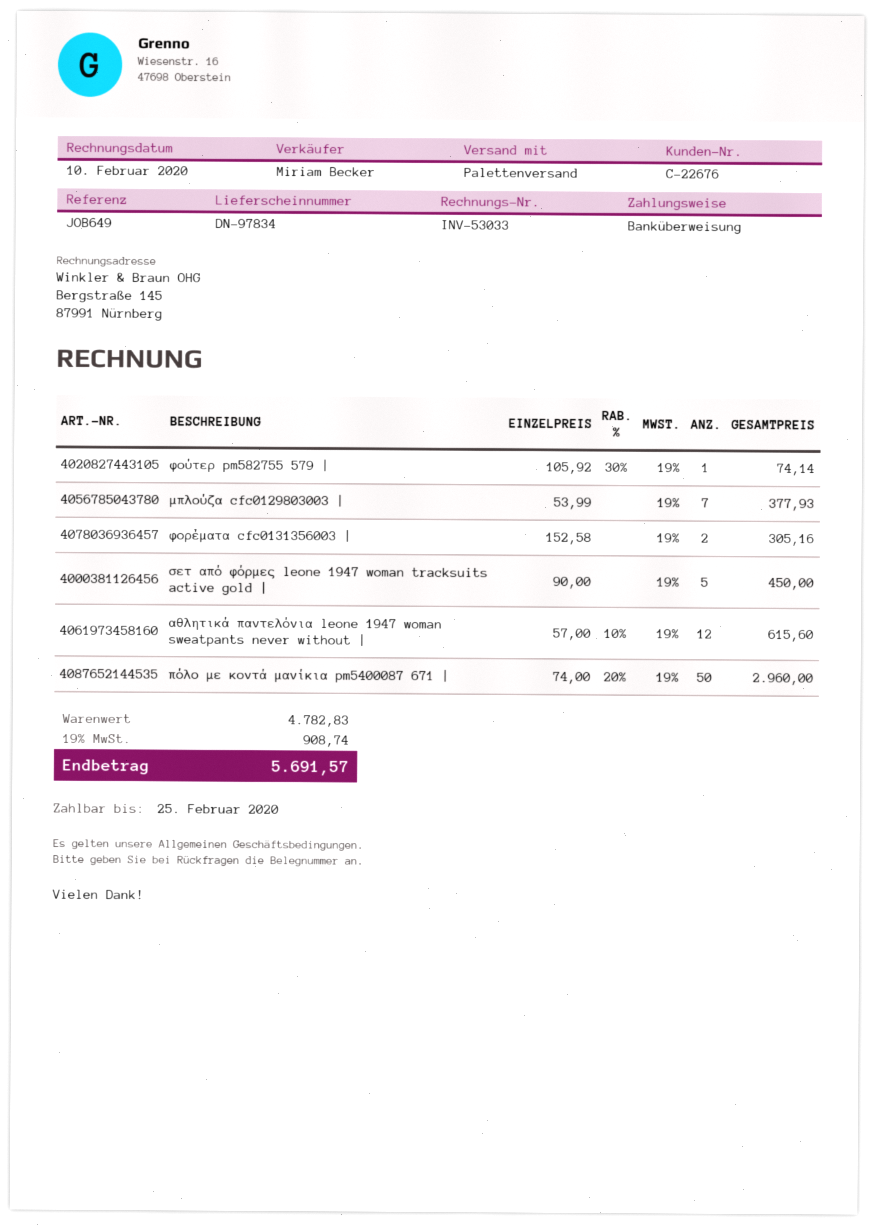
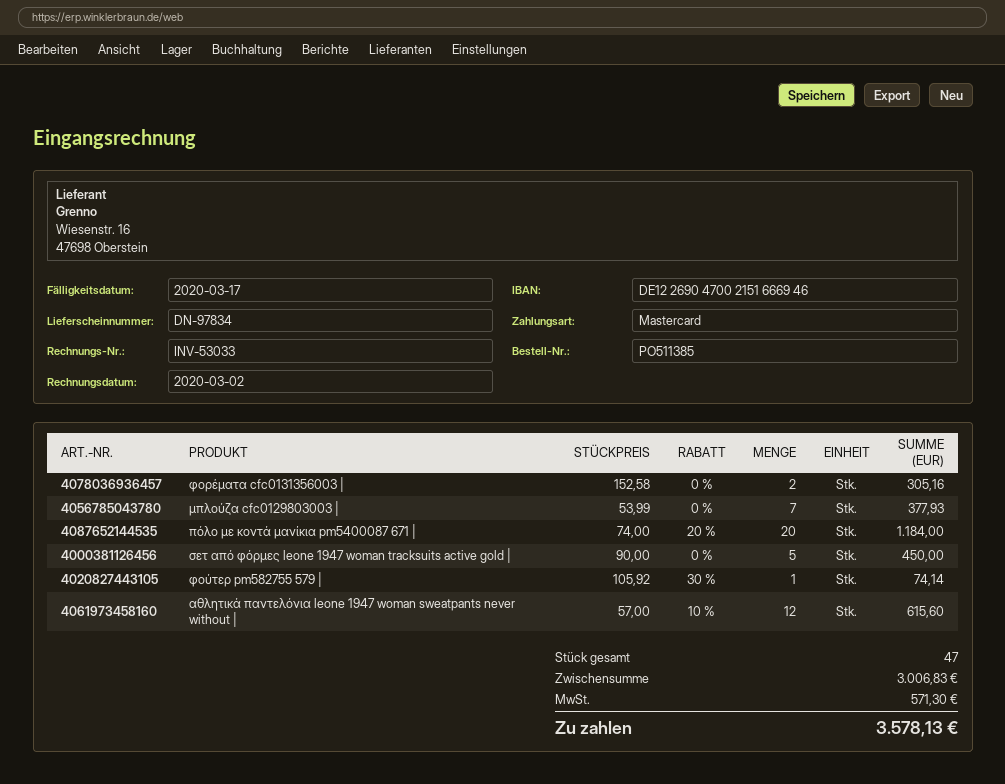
invoice date: 2020-02-10 -> 2020-03-02
due date: 2020-02-25 -> 2020-03-17
payment method: bank transfer -> Mastercard
πόλο με κοντά μανίκια pm5400087 671 |: 50 x 74.00 - 20% = 2960.00 -> 20 x 74.00 - 20% = 1184.00
subtotal: 4782.83 -> 3006.83
tax: 908.74 -> 571.30
total: 5691.57 -> 3578.13

